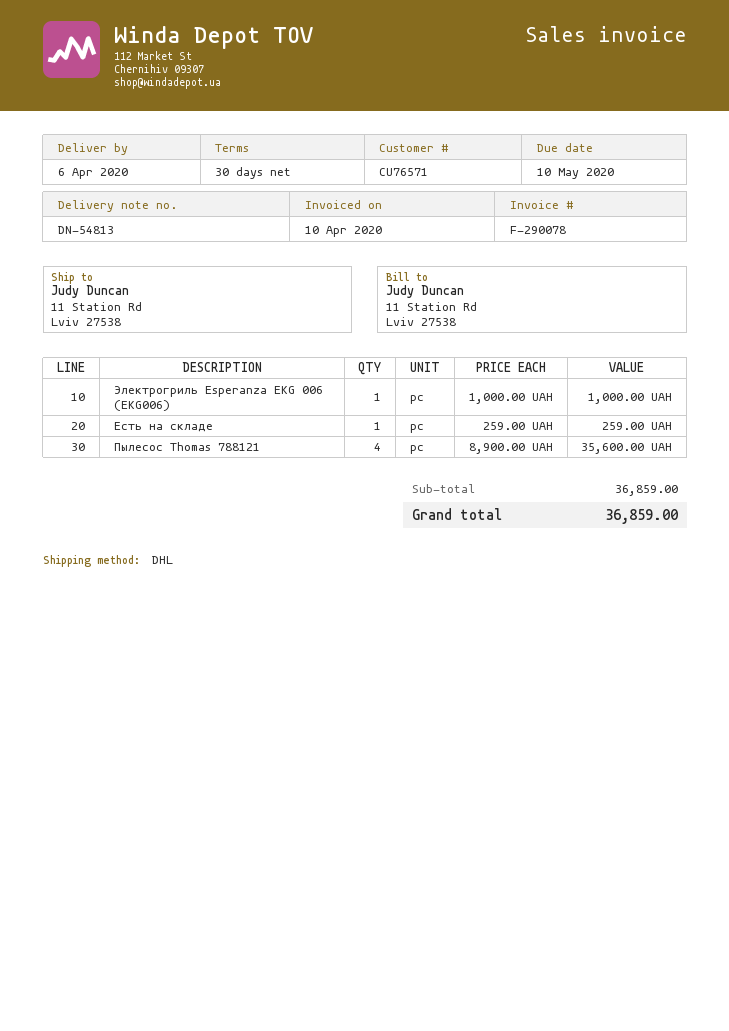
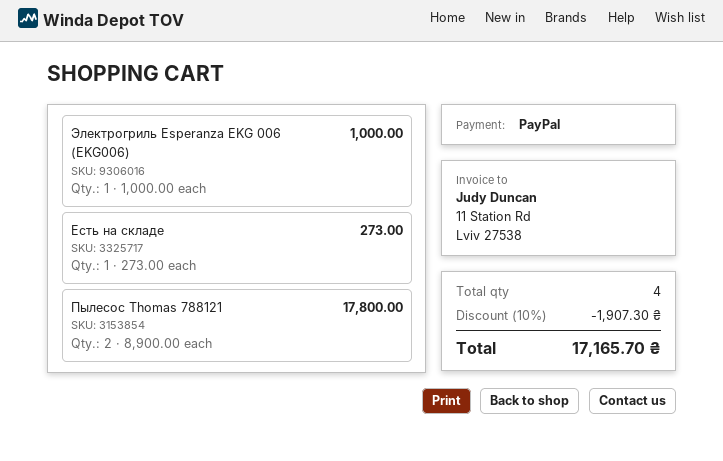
Есть на складе: 1 x 259.00 = 259.00 -> 1 x 273.00 = 273.00
Пылесос Thomas 788121: 4 x 8900.00 = 35600.00 -> 2 x 8900.00 = 17800.00
discount: none -> 10% = 1907.30
total: 36859.00 -> 17165.70

